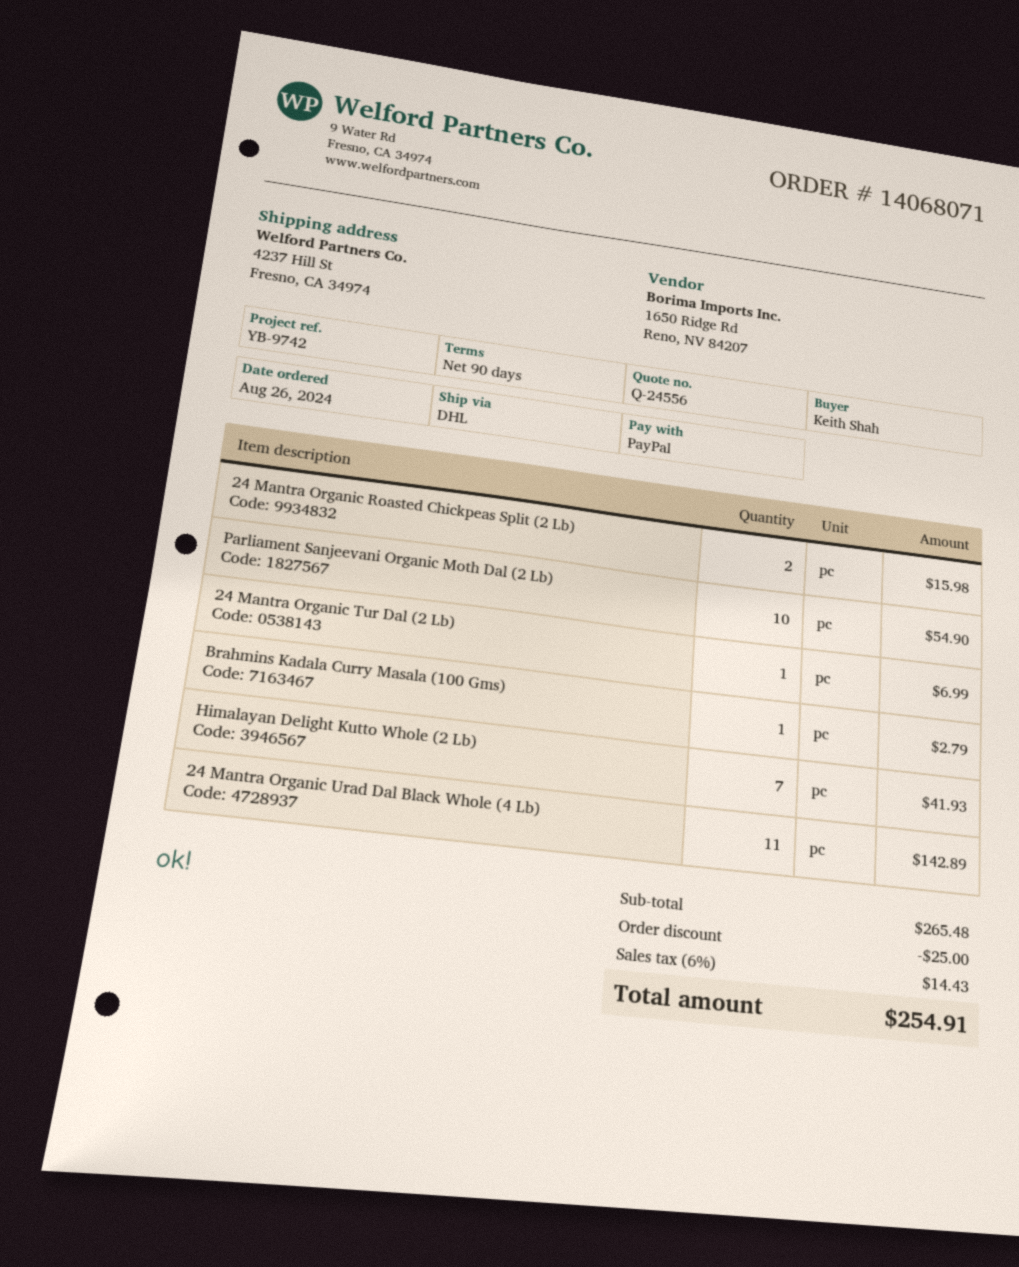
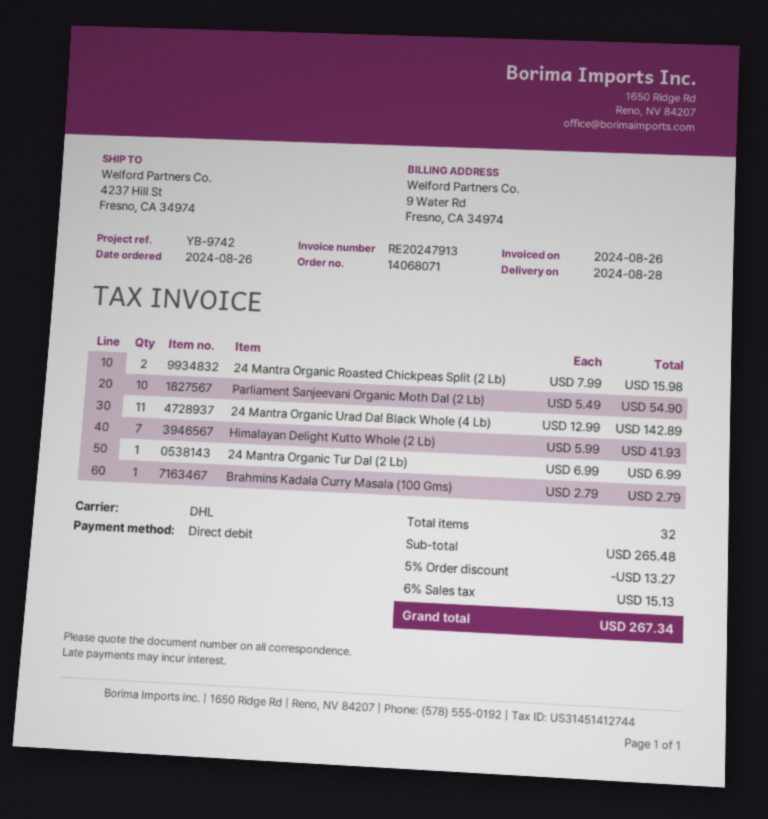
payment method: PayPal -> direct debit
discount: 25.00 -> 13.27
tax: 6% = 14.43 -> 6% = 15.13
total: 254.91 -> 267.34

